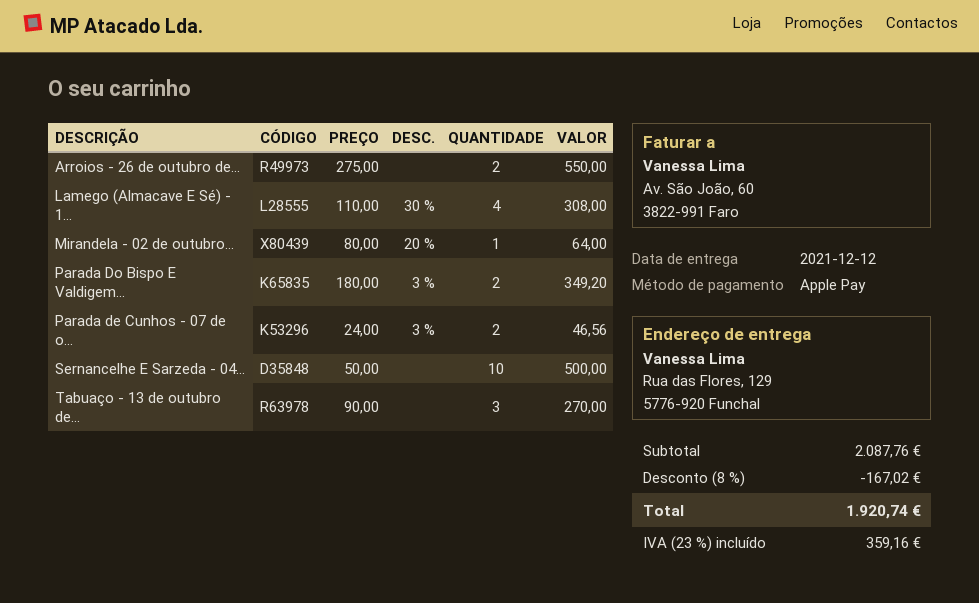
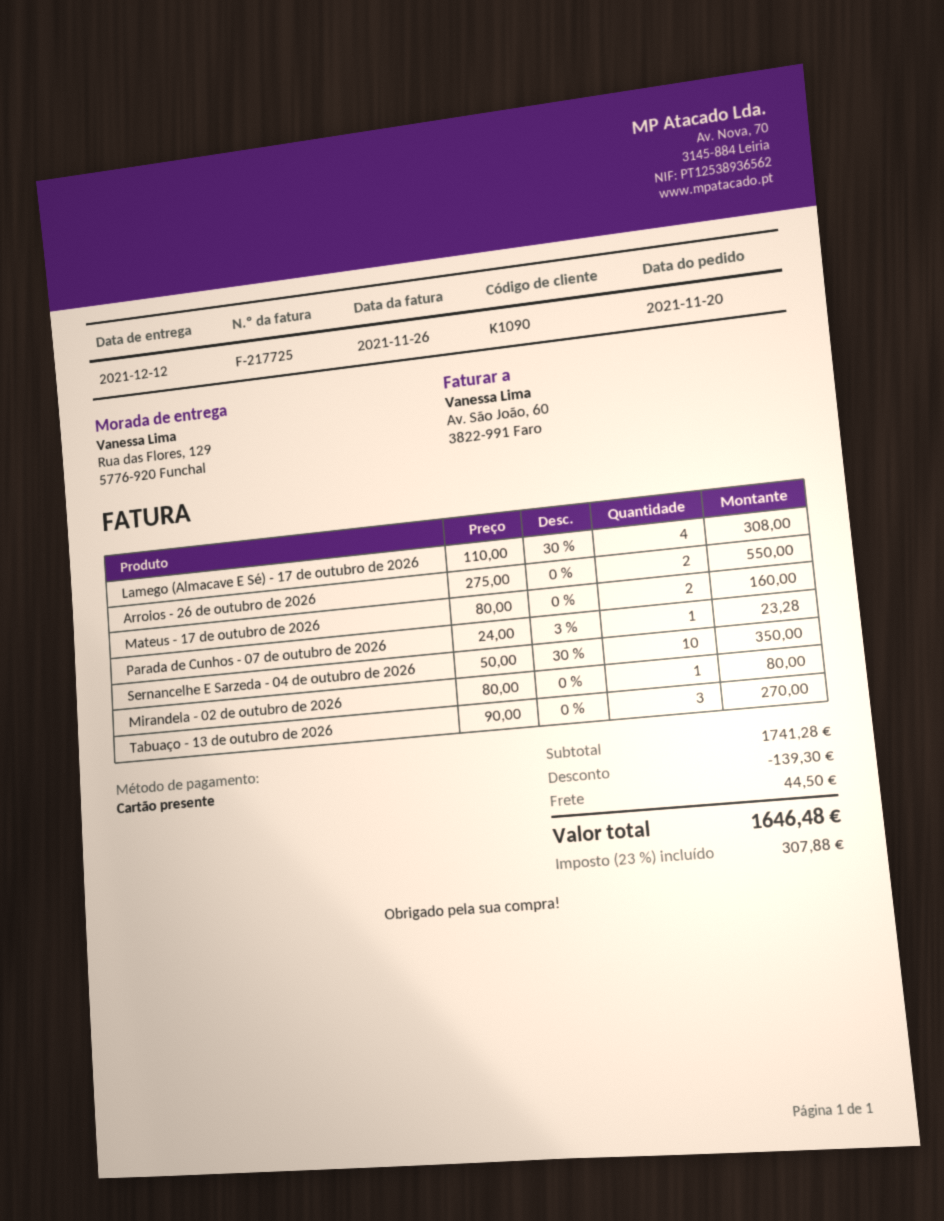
payment method: Apple Pay -> gift card
Mirandela - 02 de outubro...: 1 x 80.00 - 20% = 64.00 -> 1 x 80.00 = 80.00
Parada Do Bispo E Valdigem...: 2 x 180.00 - 3% = 349.20 -> none
Parada de Cunhos - 07 de o...: 2 x 24.00 - 3% = 46.56 -> 1 x 24.00 - 3% = 23.28
Sernancelhe E Sarzeda - 04...: 10 x 50.00 = 500.00 -> 10 x 50.00 - 30% = 350.00
Mateus - 17 de outubro de 2026: none -> 2 x 80.00 = 160.00
subtotal: 2087.76 -> 1741.28
discount: 167.02 -> 139.30
shipping: none -> 44.50
tax: 23% = 359.16 -> 23% = 307.88
total: 1920.74 -> 1646.48

